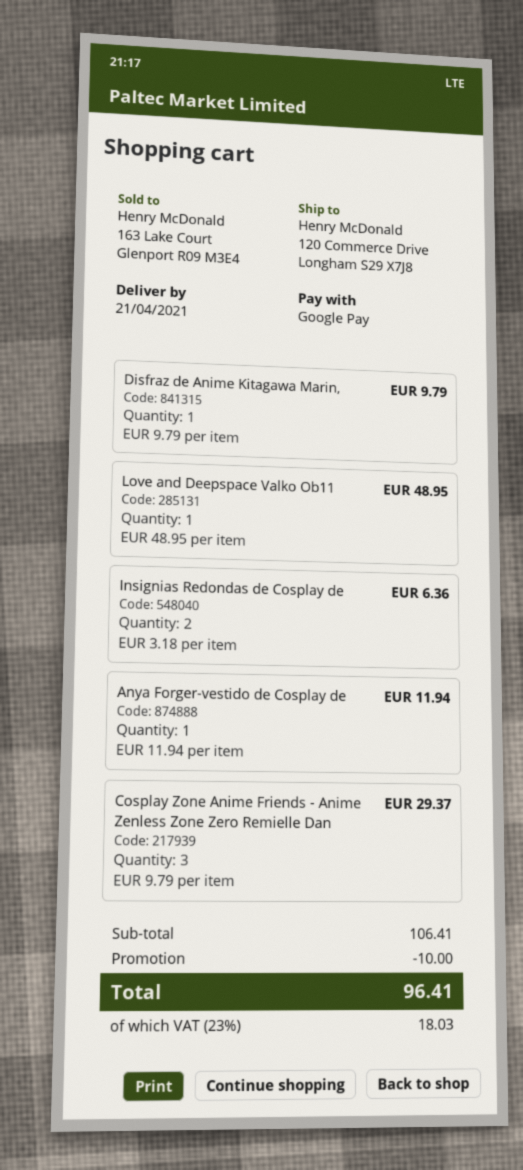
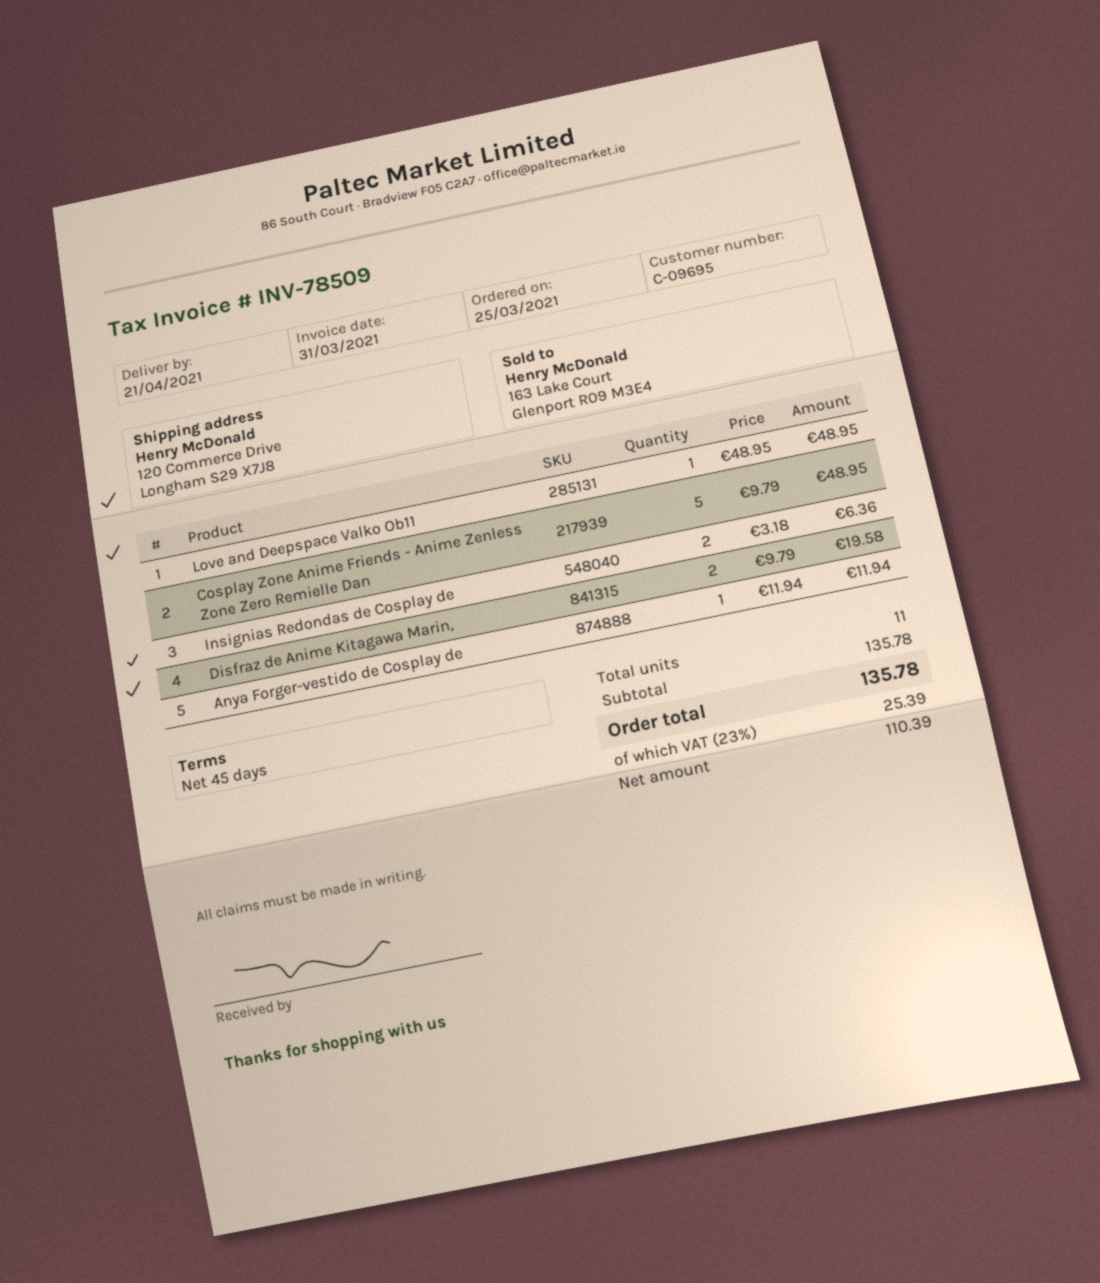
Disfraz de Anime Kitagawa Marin,: 1 x 9.79 = 9.79 -> 2 x 9.79 = 19.58
Cosplay Zone Anime Friends - Anime Zenless Zone Zero Remielle Dan: 3 x 9.79 = 29.37 -> 5 x 9.79 = 48.95
subtotal: 106.41 -> 135.78
discount: 10.00 -> none
tax: 23% = 18.03 -> 23% = 25.39
total: 96.41 -> 135.78

